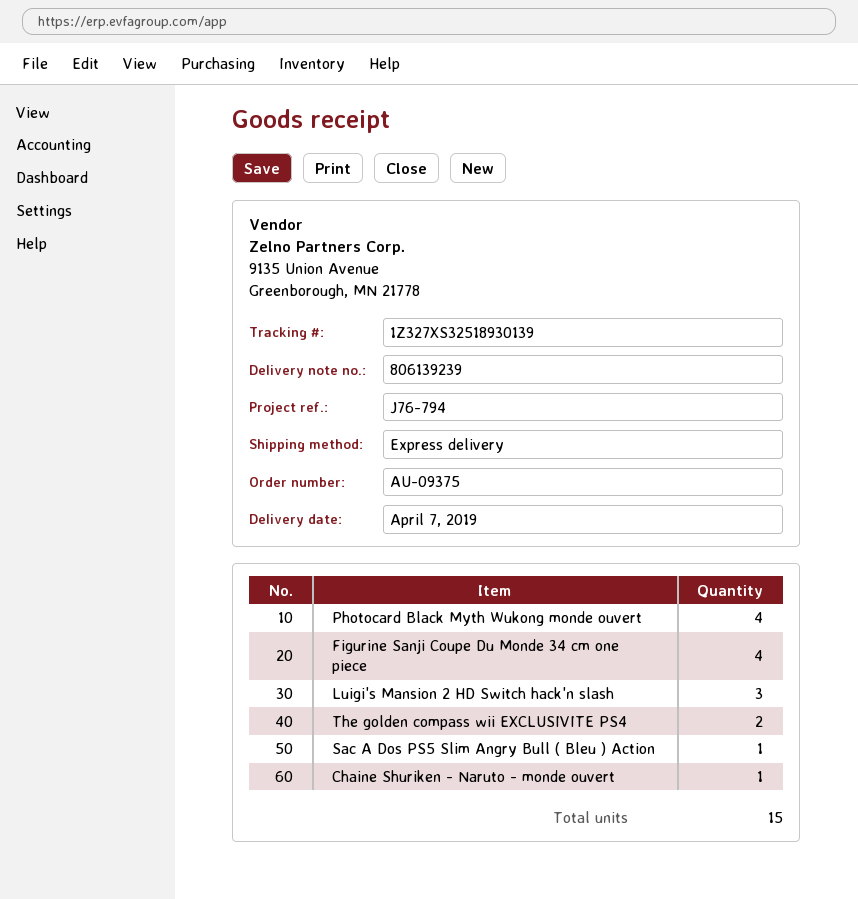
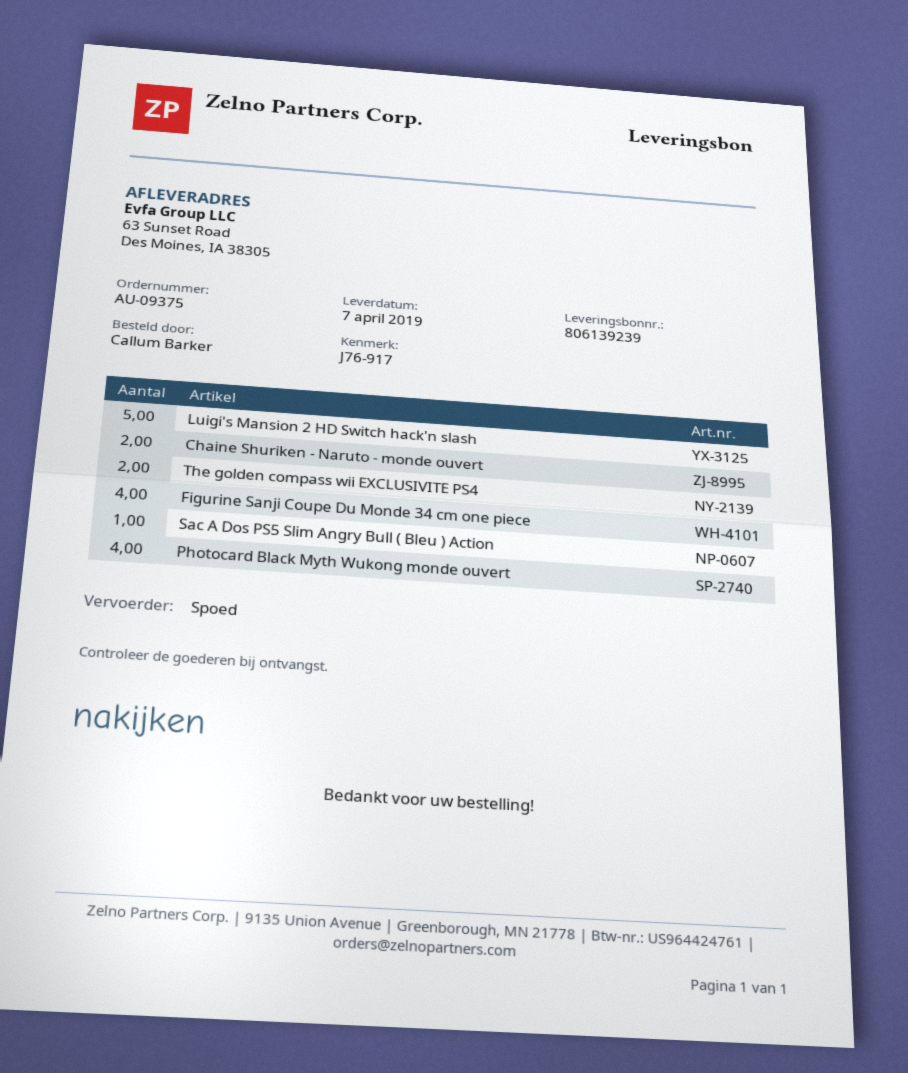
reference: J76-794 -> J76-917
Luigi's Mansion 2 HD Switch hack'n slash: 3 -> 5
Chaine Shuriken - Naruto - monde ouvert: 1 -> 2

